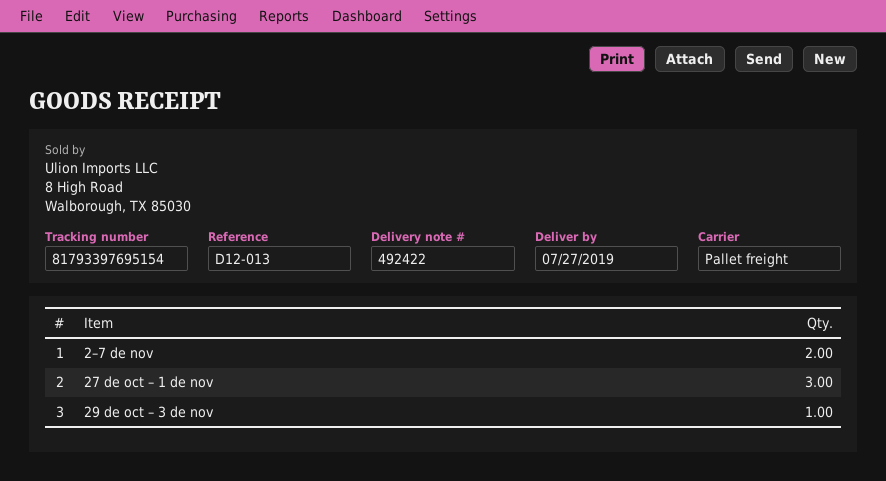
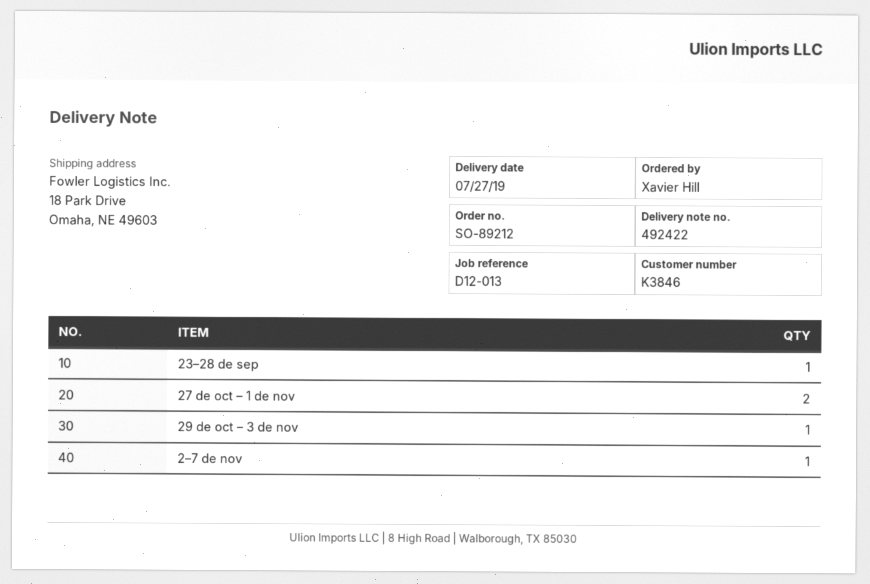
2–7 de nov: 2 -> 1
27 de oct – 1 de nov: 3 -> 2
23–28 de sep: none -> 1

